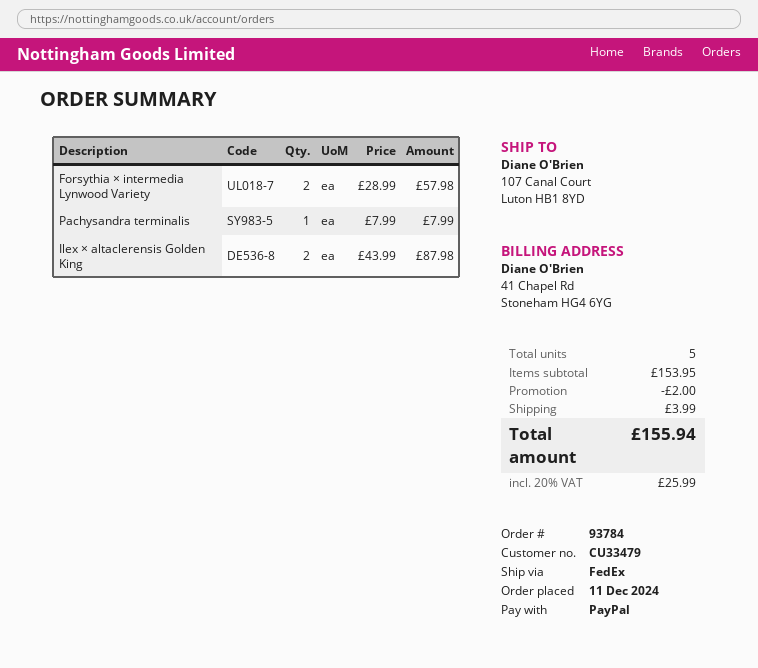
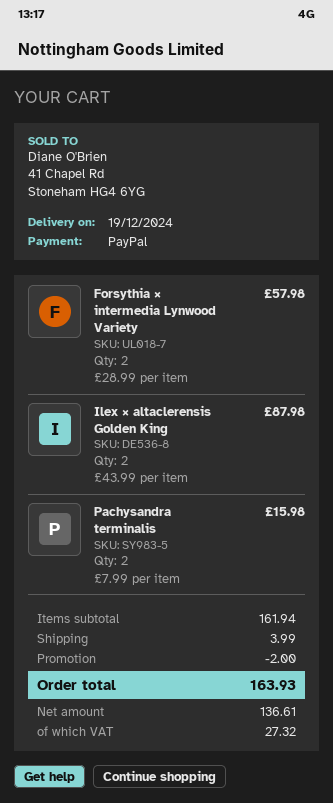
Pachysandra terminalis: 1 x 7.99 = 7.99 -> 2 x 7.99 = 15.98
subtotal: 153.95 -> 161.94
tax: 25.99 -> 27.32
total: 155.94 -> 163.93

